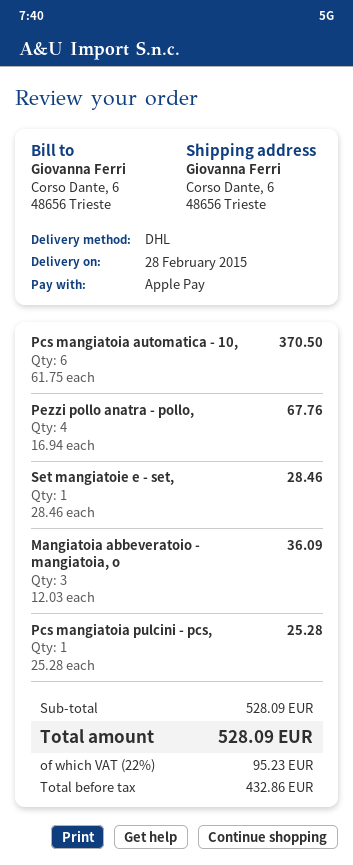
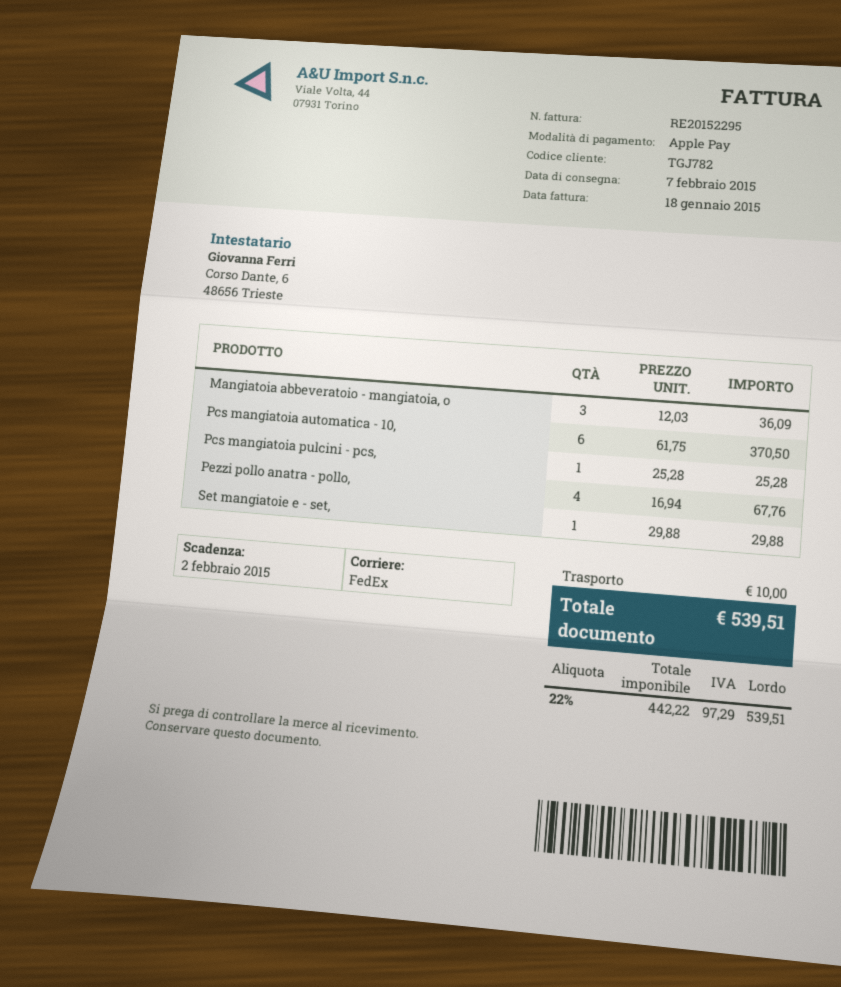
delivery date: 2015-02-28 -> 2015-02-07
shipping method: DHL -> FedEx
Set mangiatoie e - set,: 1 x 28.46 = 28.46 -> 1 x 29.88 = 29.88
shipping: none -> 10.00
net: 432.86 -> 442.22
tax: 22% = 95.23 -> 22% = 97.29
total: 528.09 -> 539.51

